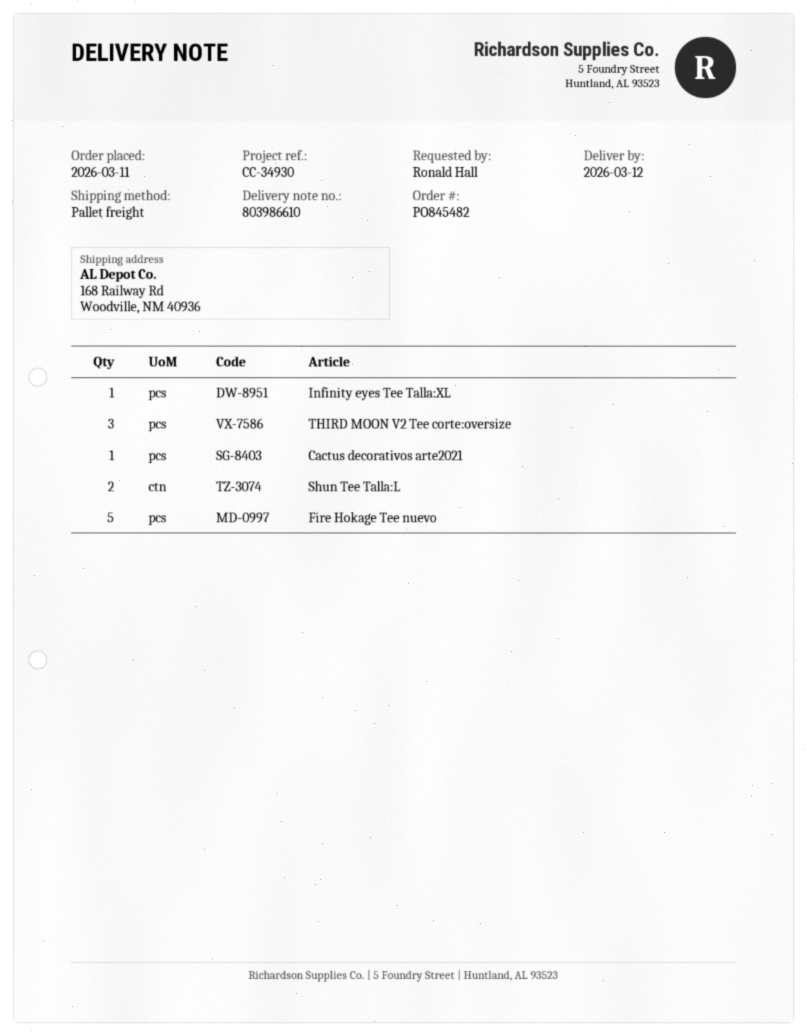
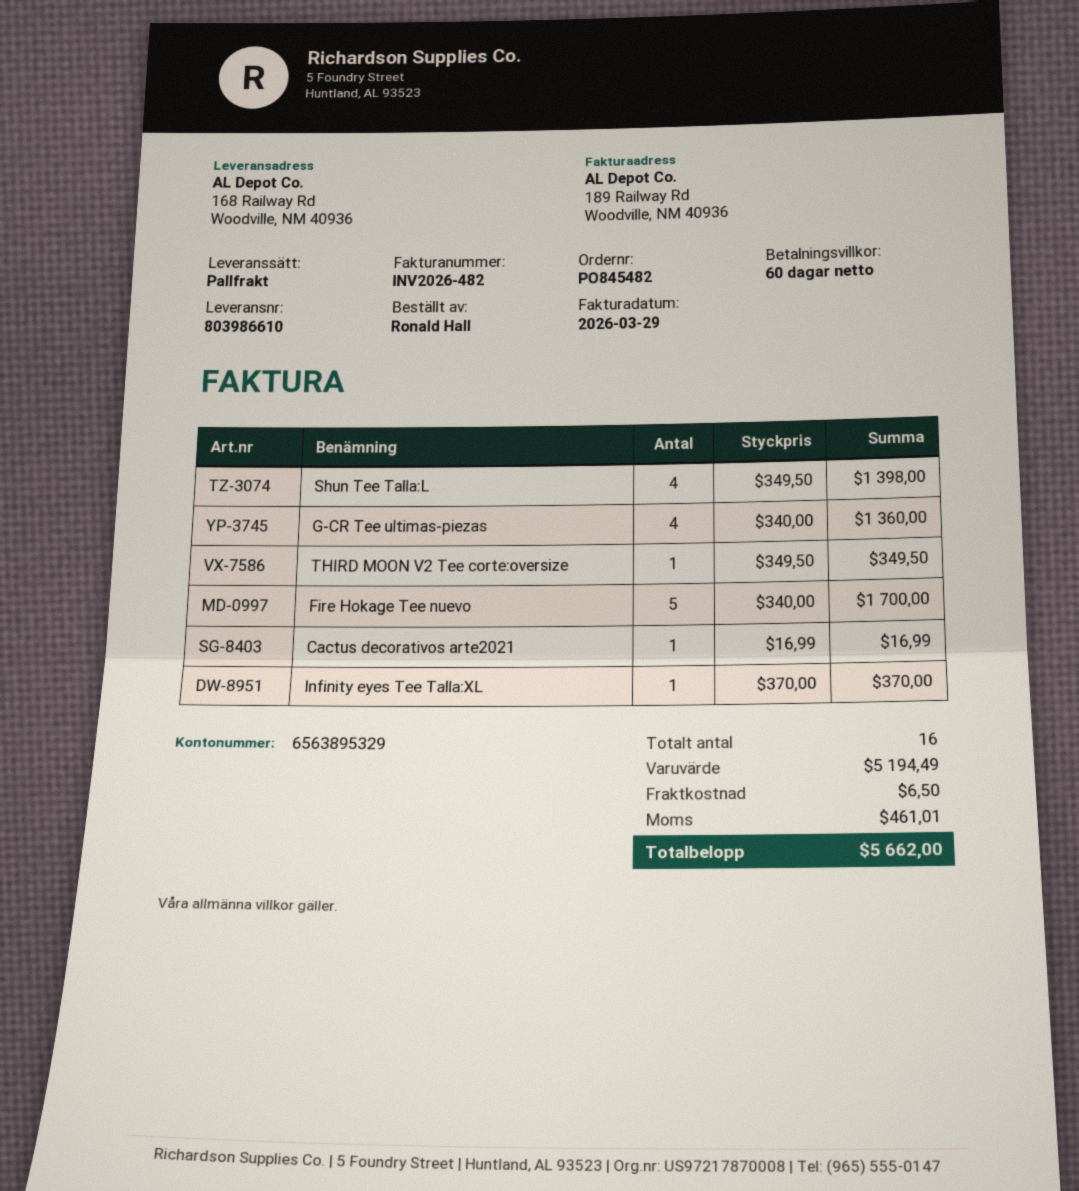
THIRD MOON V2 Tee corte:oversize: 3 -> 1
Shun Tee Talla:L: 2 -> 4
G-CR Tee ultimas-piezas: none -> 4

